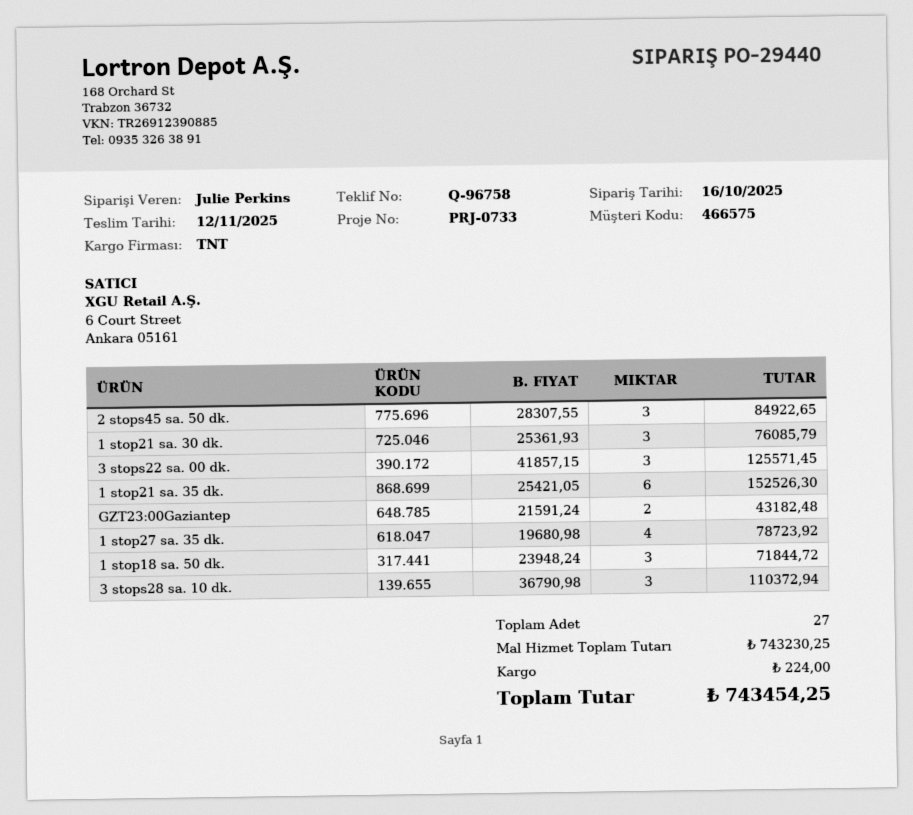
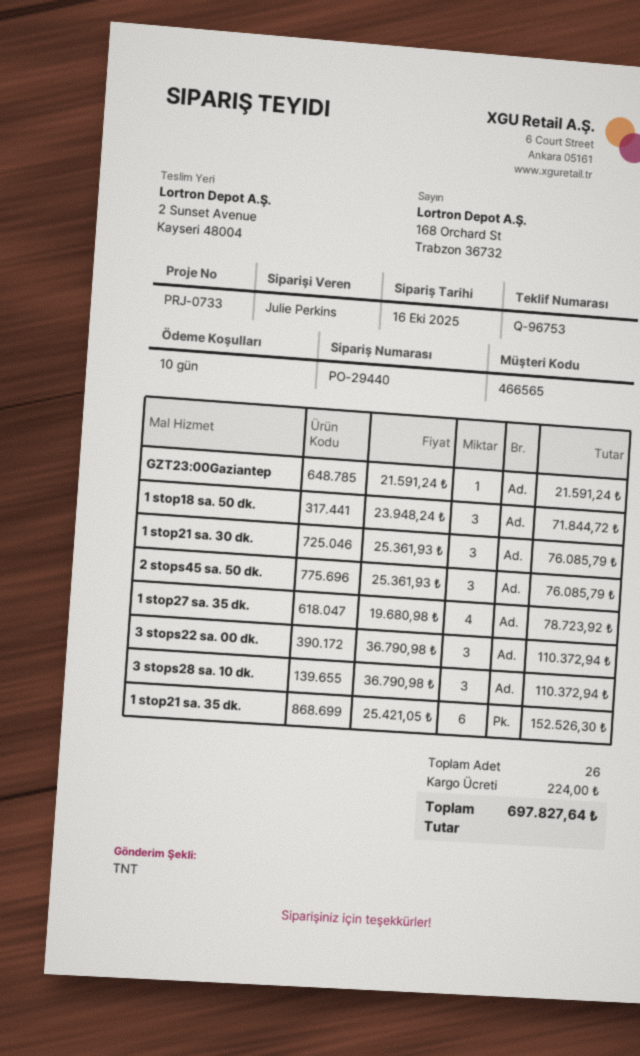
quote number: Q-96758 -> Q-96753
customer number: 466575 -> 466565
2 stops45 sa. 50 dk.: 3 x 28307.55 = 84922.65 -> 3 x 25361.93 = 76085.79
3 stops22 sa. 00 dk.: 3 x 41857.15 = 125571.45 -> 3 x 36790.98 = 110372.94
GZT23:00Gaziantep: 2 x 21591.24 = 43182.48 -> 1 x 21591.24 = 21591.24
total quantity: 27 -> 26
total: 743454.25 -> 697827.64

